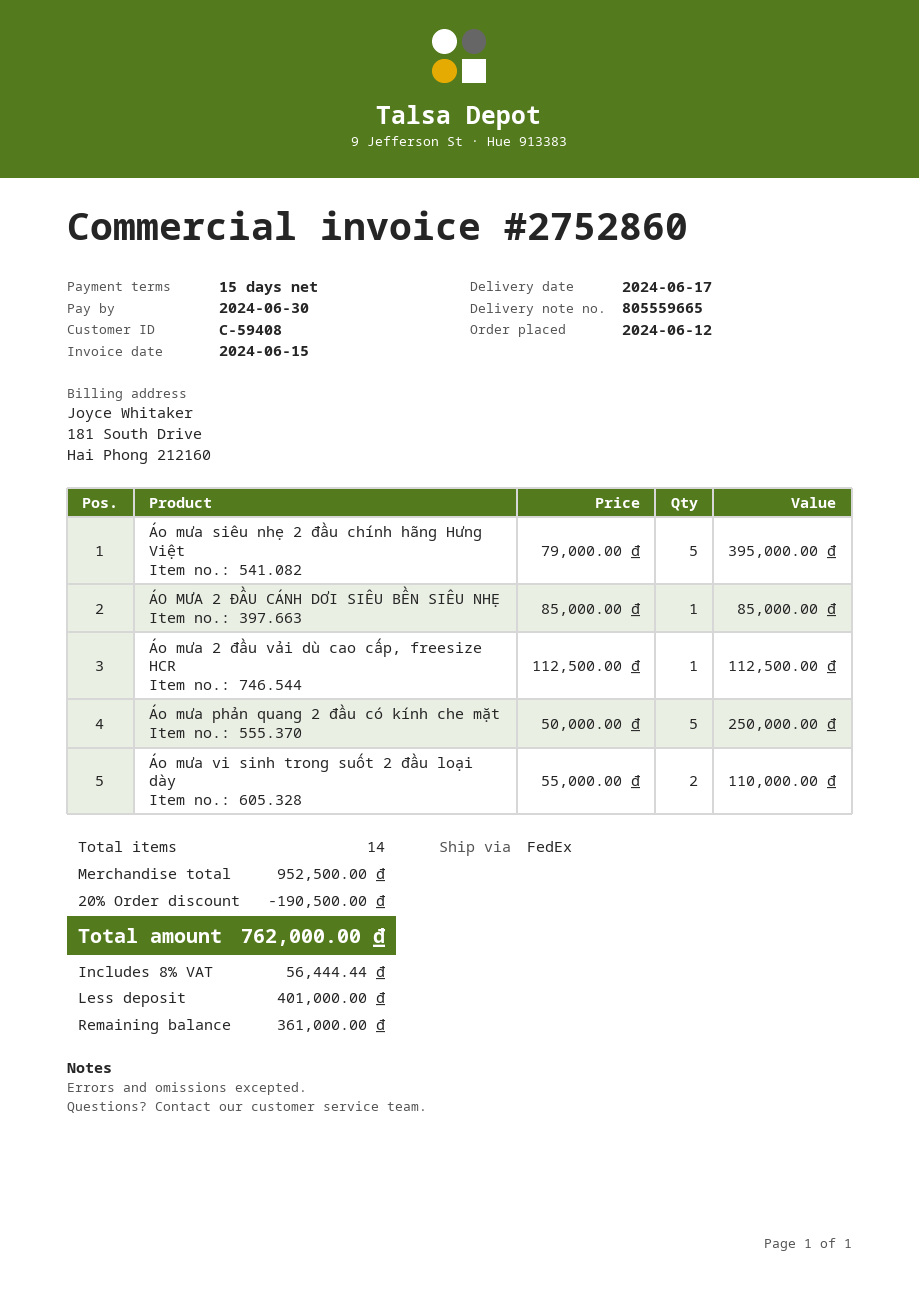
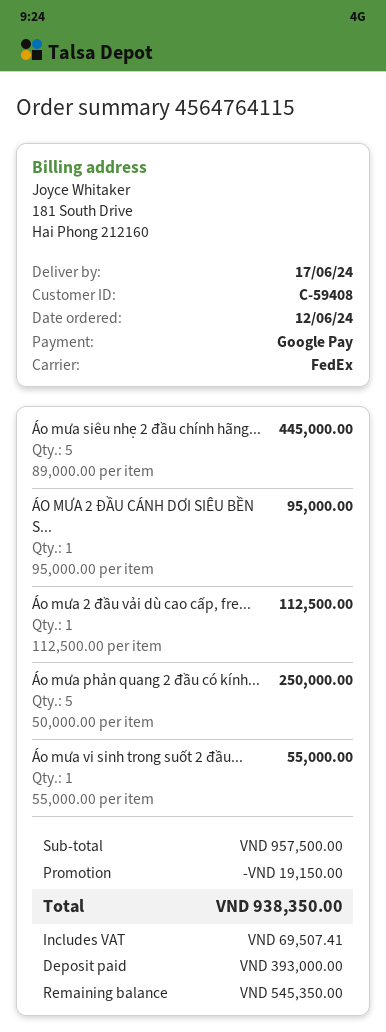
Áo mưa siêu nhẹ 2 đầu chính hãng Hưng Việt: 5 x 79000.00 = 395000.00 -> 5 x 89000.00 = 445000.00
ÁO MƯA 2 ĐẦU CÁNH DƠI SIÊU BỀN SIÊU NHẸ: 1 x 85000.00 = 85000.00 -> 1 x 95000.00 = 95000.00
Áo mưa vi sinh trong suốt 2 đầu loại dày: 2 x 55000.00 = 110000.00 -> 1 x 55000.00 = 55000.00
subtotal: 952500.00 -> 957500.00
discount: 190500.00 -> 19150.00
tax: 56444.44 -> 69507.41
total: 762000.00 -> 938350.00
deposit: 401000.00 -> 393000.00
balance: 361000.00 -> 545350.00

